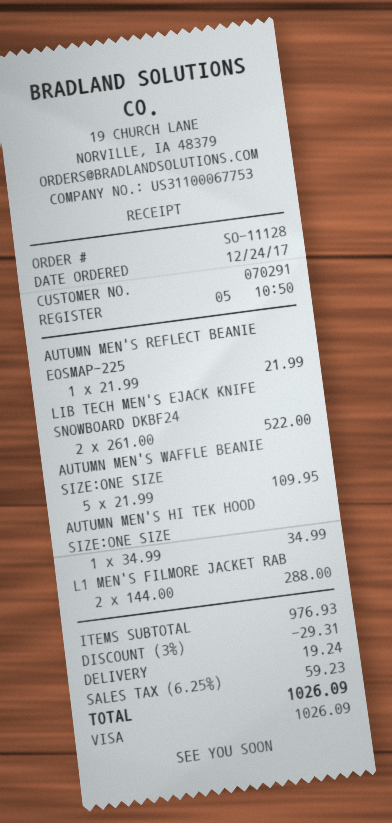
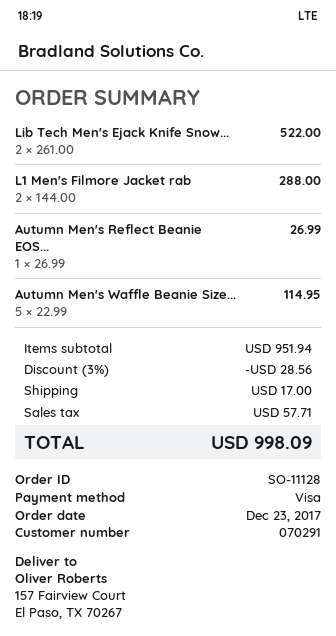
order date: 2017-12-24 -> 2017-12-23
AUTUMN MEN'S REFLECT BEANIE EOSMAP-225: 1 x 21.99 = 21.99 -> 1 x 26.99 = 26.99
AUTUMN MEN'S WAFFLE BEANIE SIZE:ONE SIZE: 5 x 21.99 = 109.95 -> 5 x 22.99 = 114.95
AUTUMN MEN'S HI TEK HOOD SIZE:ONE SIZE: 1 x 34.99 = 34.99 -> none
subtotal: 976.93 -> 951.94
discount: 3% = 29.31 -> 3% = 28.56
shipping: 19.24 -> 17.00
tax: 59.23 -> 57.71
total: 1026.09 -> 998.09

